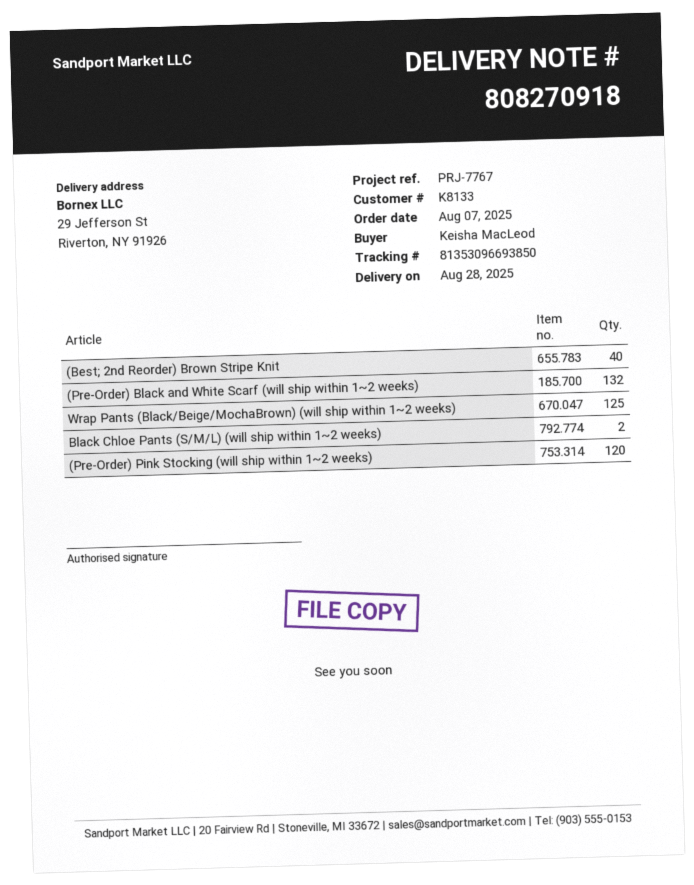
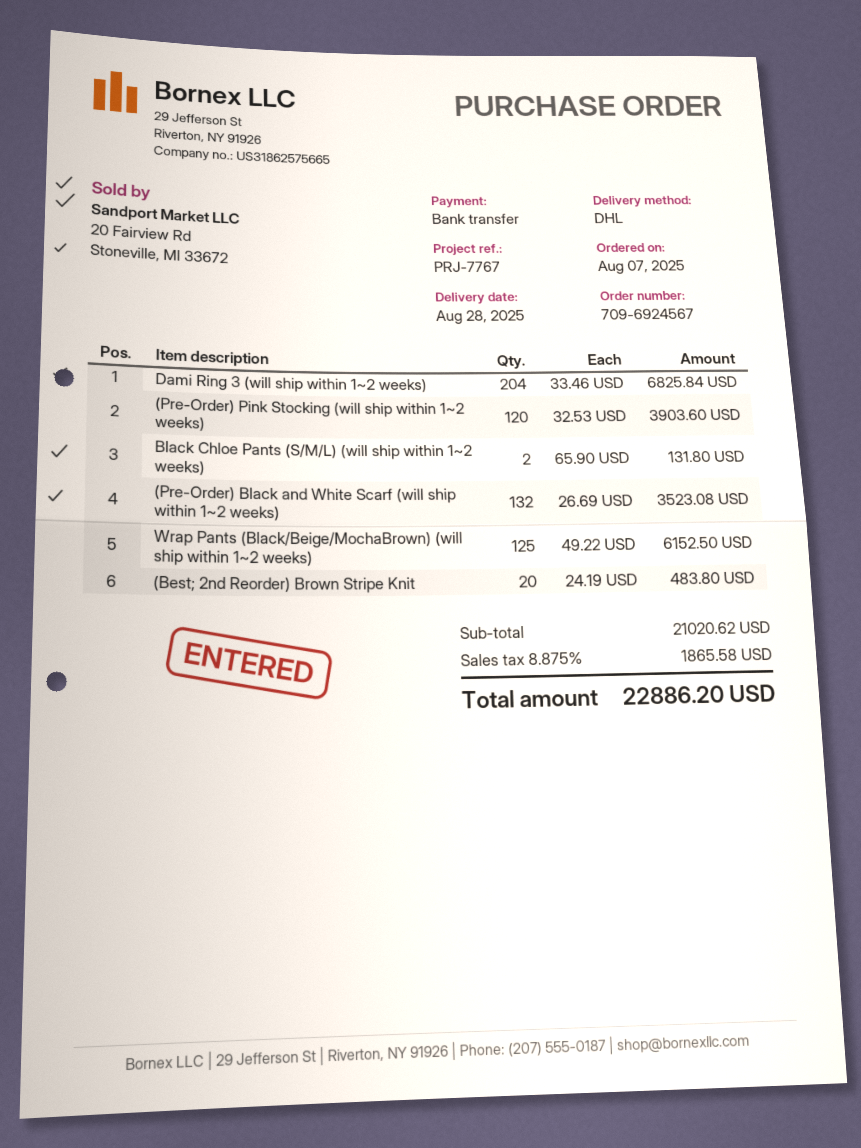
(Best; 2nd Reorder) Brown Stripe Knit: 40 -> 20
Dami Ring 3 (will ship within 1~2 weeks): none -> 204

